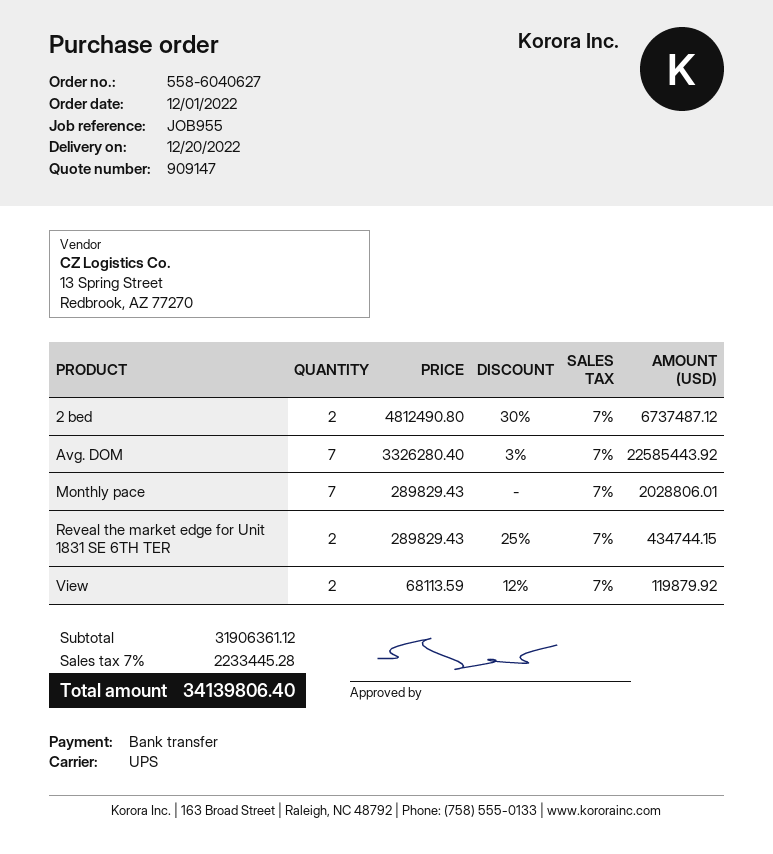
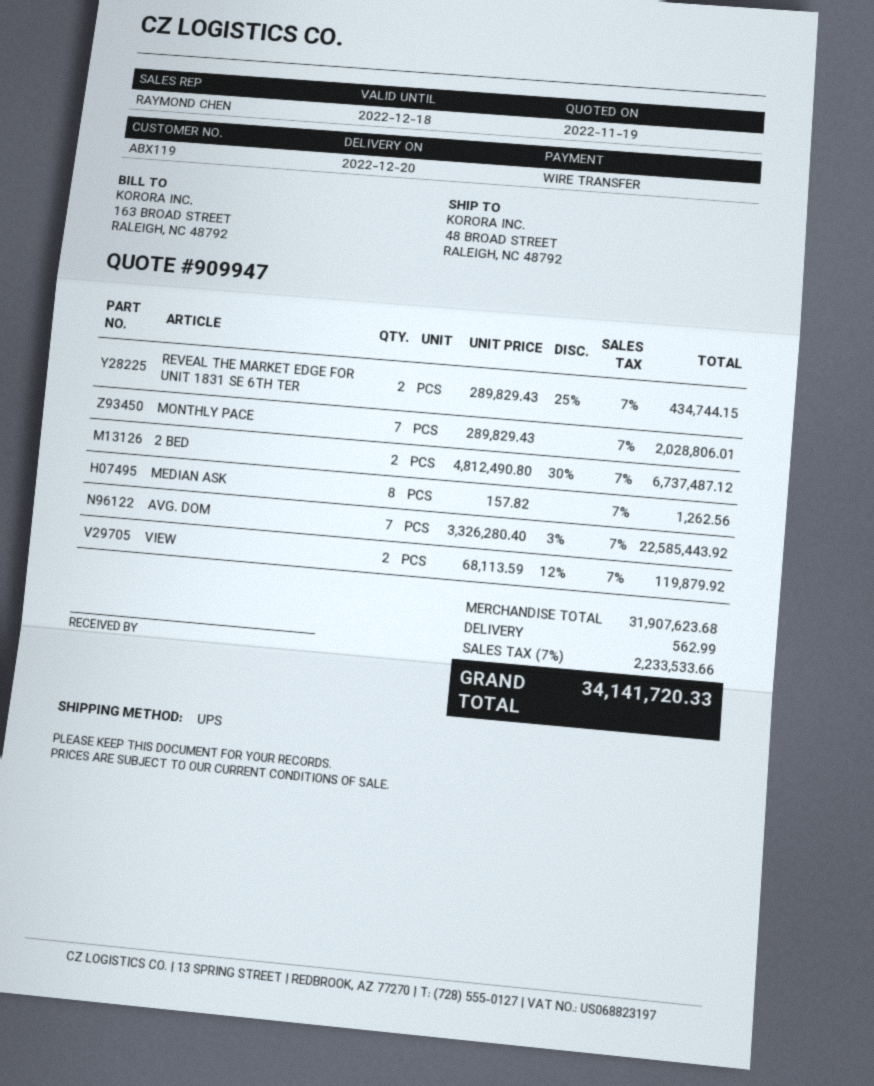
quote number: 909147 -> 909947
MEDIAN ASK: none -> 8 x 157.82 = 1262.56
subtotal: 31906361.12 -> 31907623.68
shipping: none -> 562.99
tax: 7% = 2233445.28 -> 7% = 2233533.66
total: 34139806.40 -> 34141720.33

